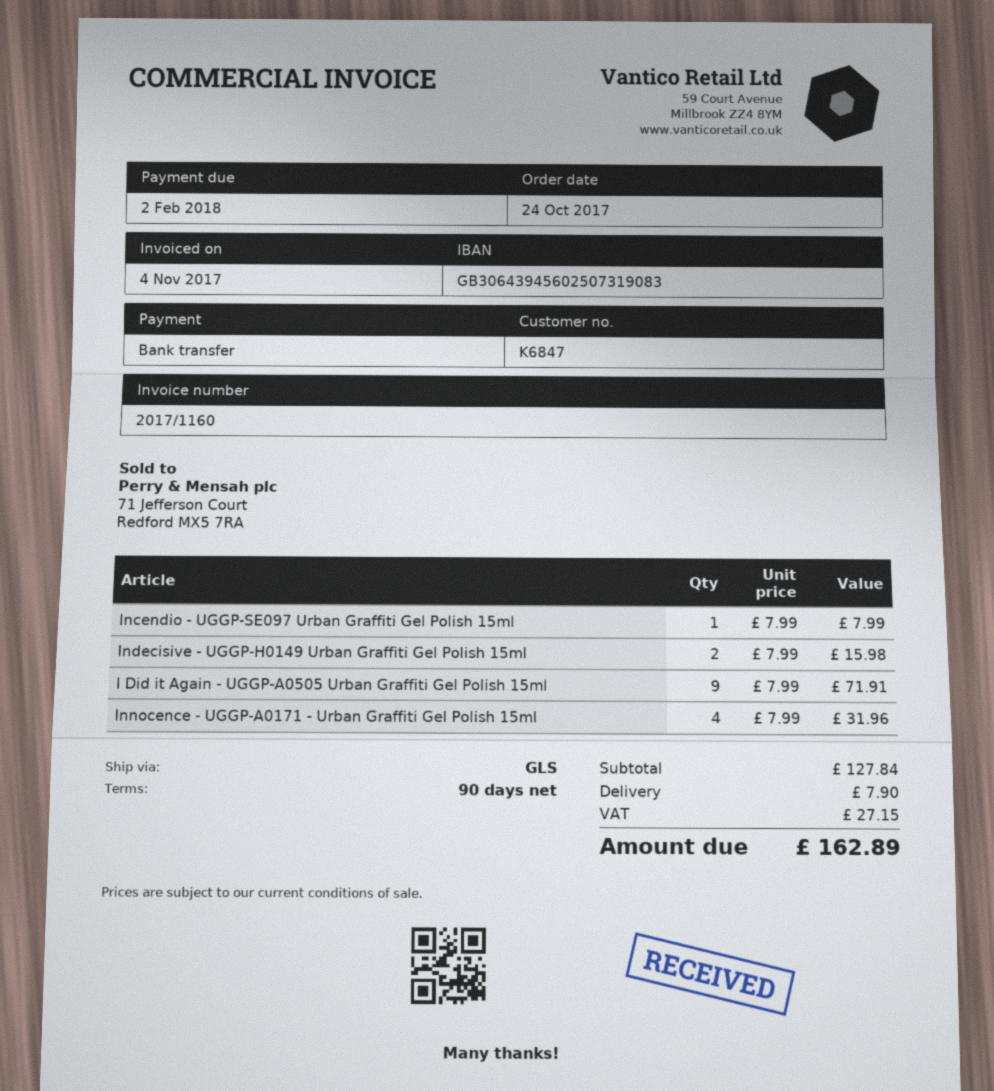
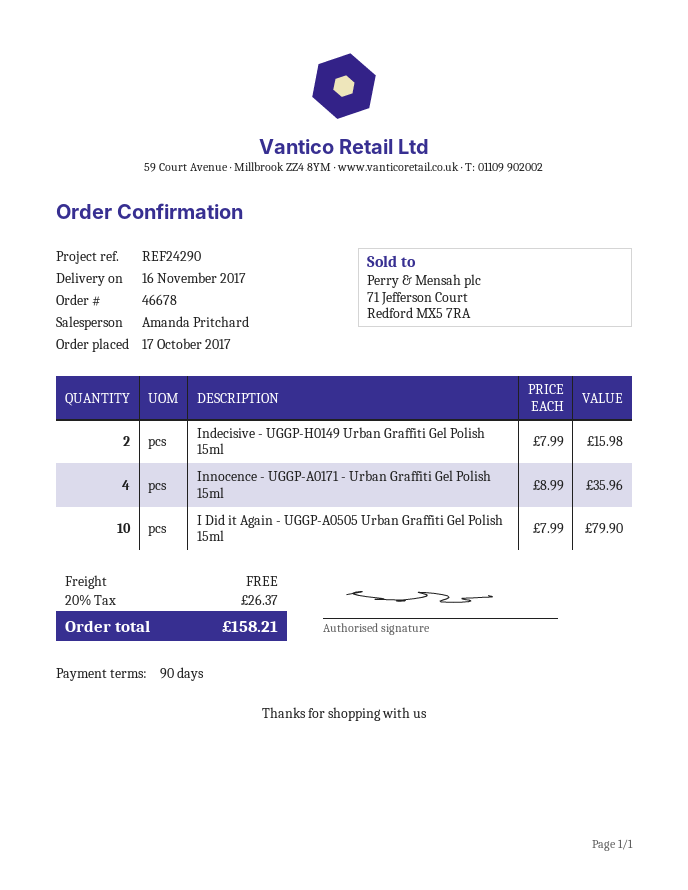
order date: 2017-10-24 -> 2017-10-17
Incendio - UGGP-SE097 Urban Graffiti Gel Polish 15ml: 1 x 7.99 = 7.99 -> none
I Did it Again - UGGP-A0505 Urban Graffiti Gel Polish 15ml: 9 x 7.99 = 71.91 -> 10 x 7.99 = 79.90
Innocence - UGGP-A0171 - Urban Graffiti Gel Polish 15ml: 4 x 7.99 = 31.96 -> 4 x 8.99 = 35.96
shipping: 7.90 -> 0.00
tax: 27.15 -> 26.37
total: 162.89 -> 158.21

